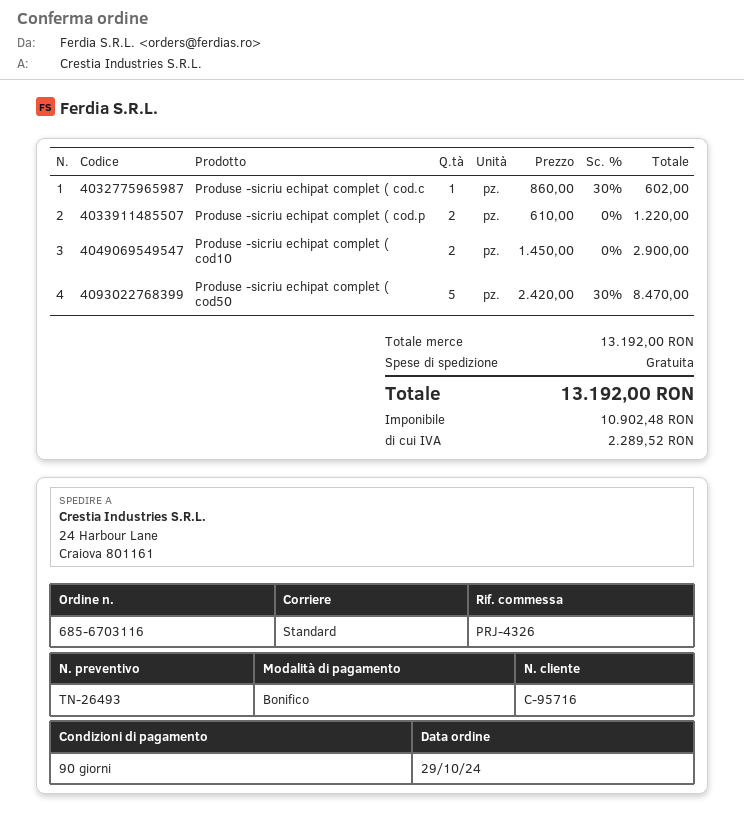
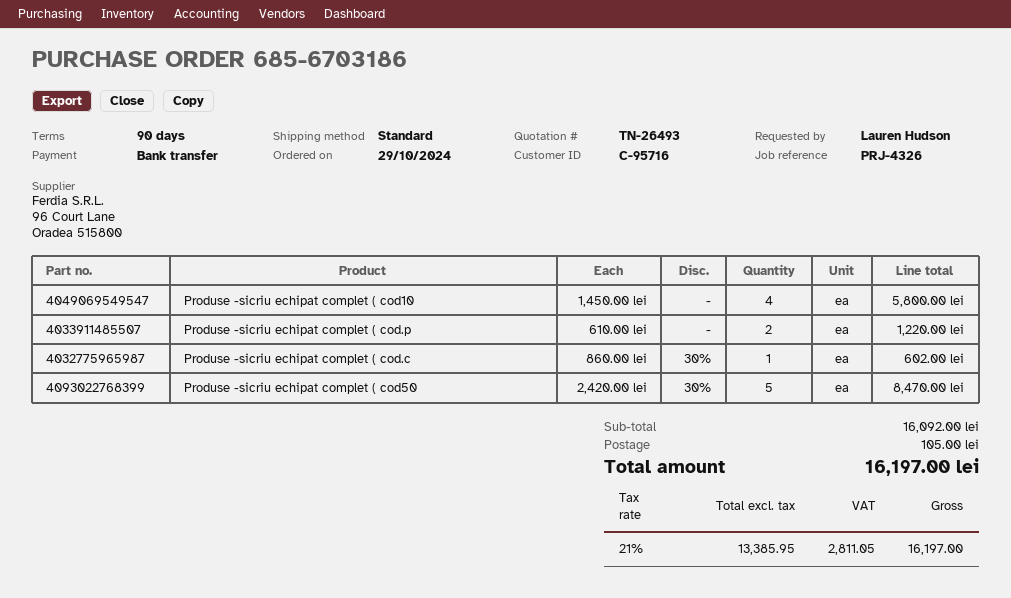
order number: 685-6703116 -> 685-6703186
Produse -sicriu echipat complet ( cod10: 2 x 1450.00 = 2900.00 -> 4 x 1450.00 = 5800.00
subtotal: 13192.00 -> 16092.00
shipping: 0.00 -> 105.00
net: 10902.48 -> 13385.95
tax: 2289.52 -> 2811.05
total: 13192.00 -> 16197.00

